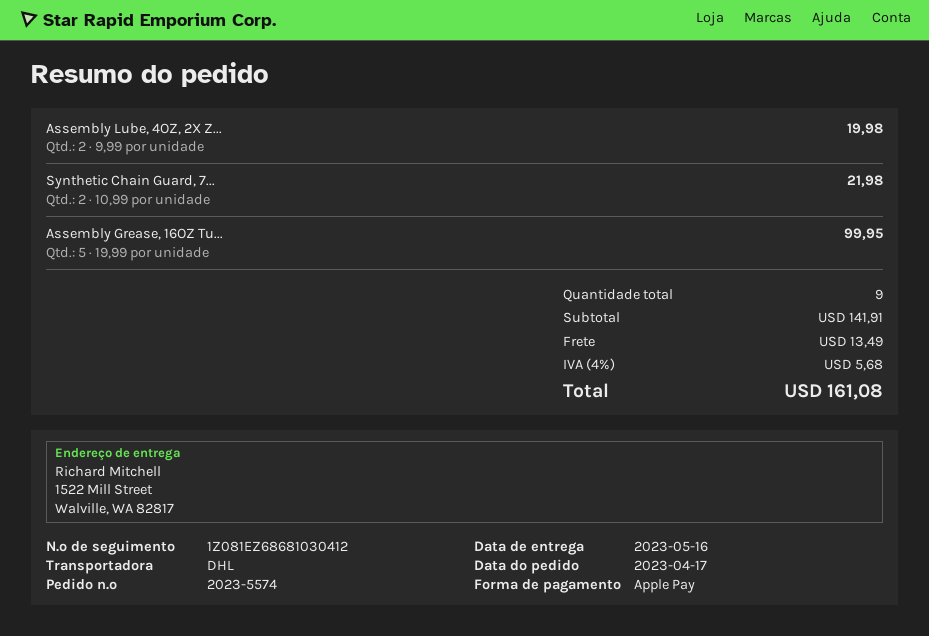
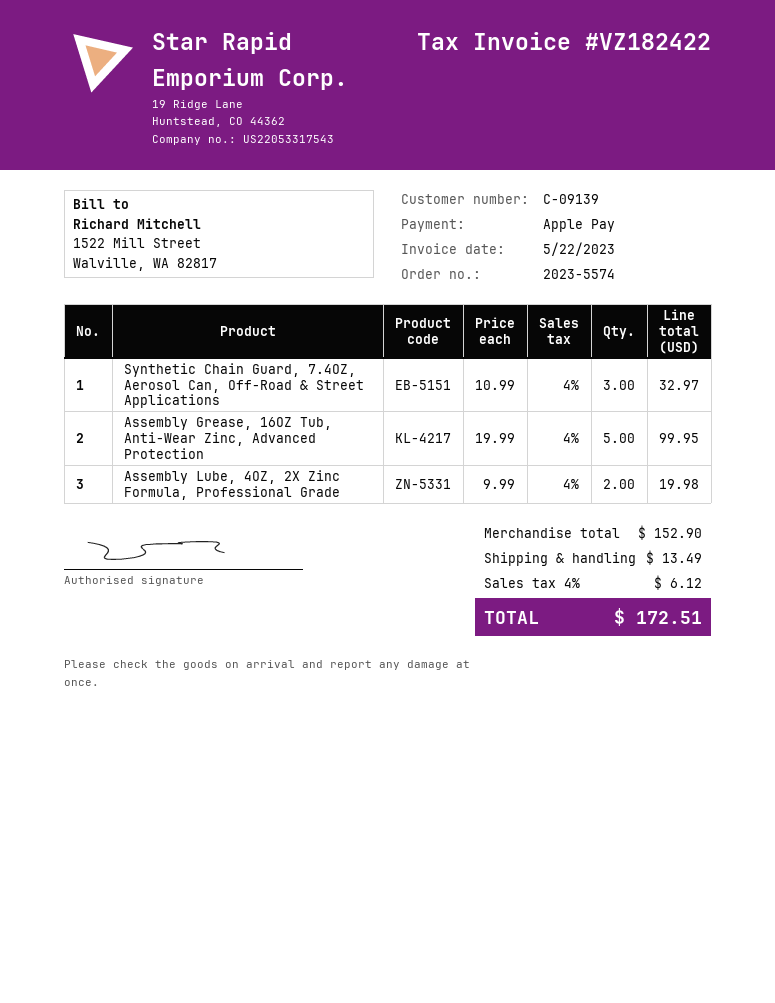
Synthetic Chain Guard, 7...: 2 x 10.99 = 21.98 -> 3 x 10.99 = 32.97
subtotal: 141.91 -> 152.90
tax: 4% = 5.68 -> 4% = 6.12
total: 161.08 -> 172.51

